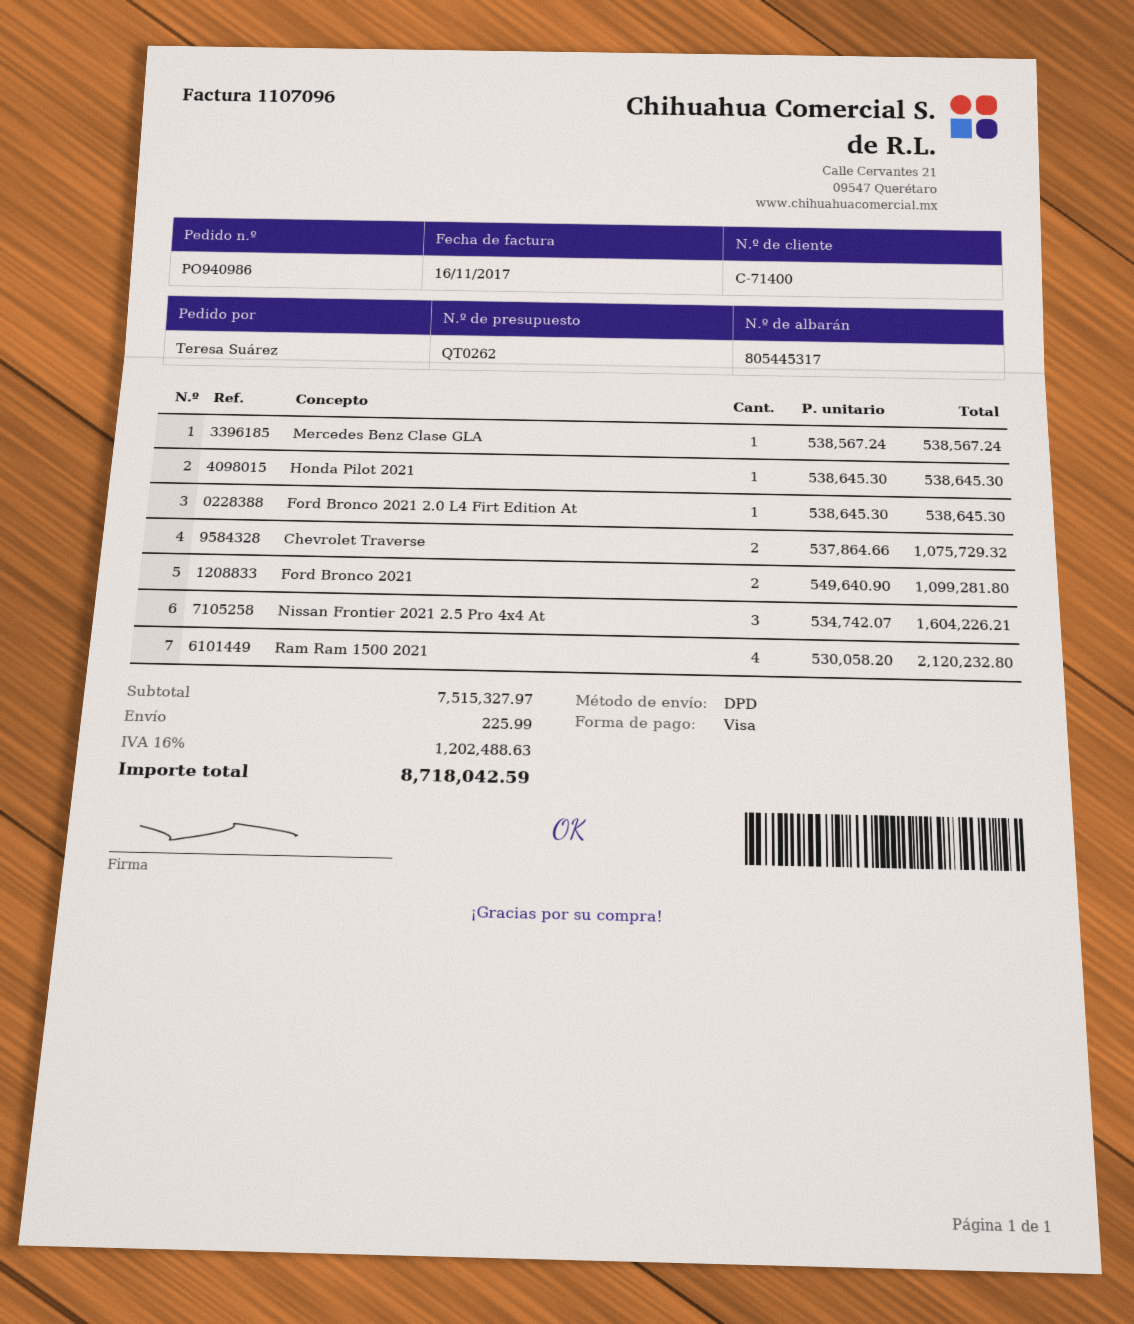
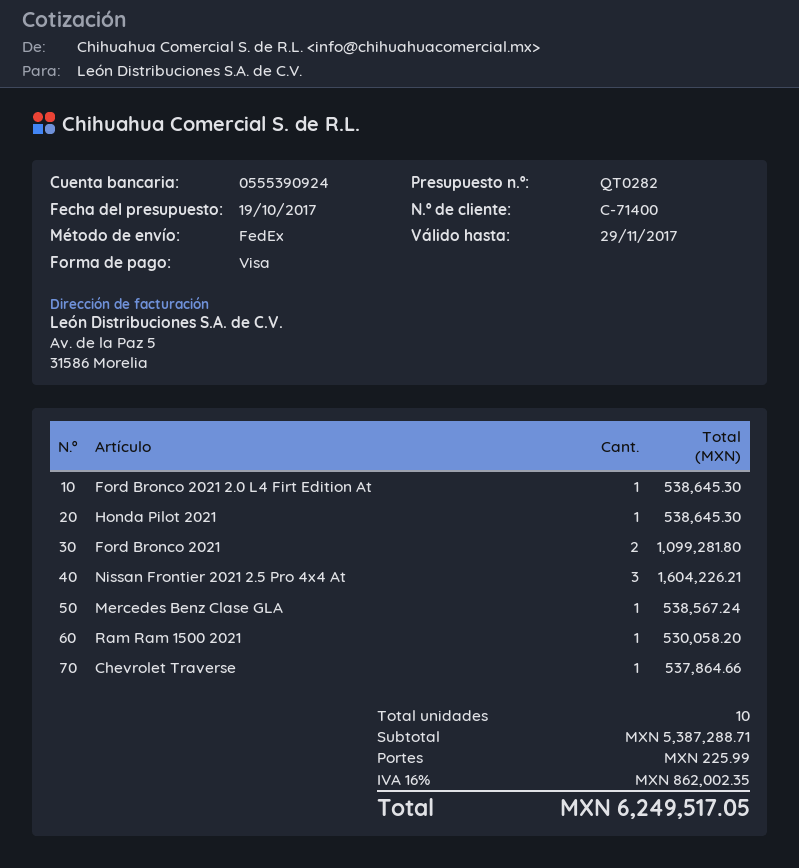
quote number: QT0262 -> QT0282
shipping method: DPD -> FedEx
Chevrolet Traverse: 2 for 1075729.32 -> 1 for 537864.66
Ram Ram 1500 2021: 4 for 2120232.80 -> 1 for 530058.20
subtotal: 7515327.97 -> 5387288.71
tax: 16% = 1202488.63 -> 16% = 862002.35
total: 8718042.59 -> 6249517.05

